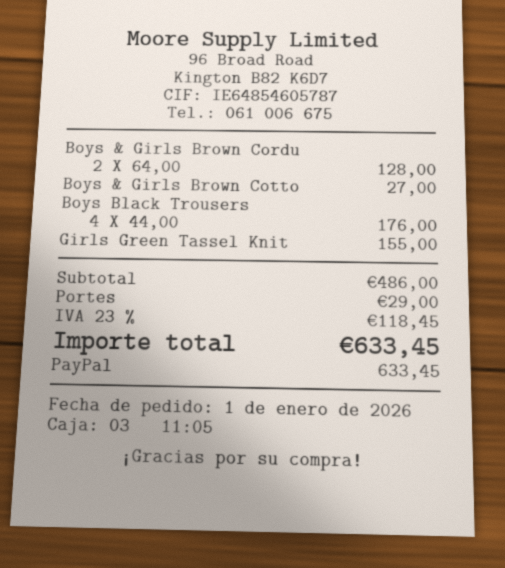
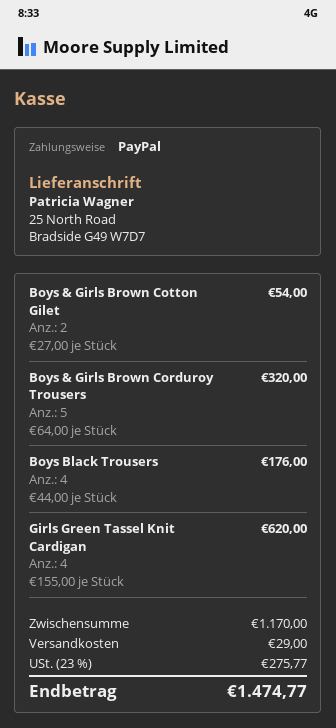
Boys & Girls Brown Cordu: 2 x 64.00 = 128.00 -> 5 x 64.00 = 320.00
Boys & Girls Brown Cotto: 1 x 27.00 = 27.00 -> 2 x 27.00 = 54.00
Girls Green Tassel Knit: 1 x 155.00 = 155.00 -> 4 x 155.00 = 620.00
subtotal: 486.00 -> 1170.00
tax: 23% = 118.45 -> 23% = 275.77
total: 633.45 -> 1474.77

